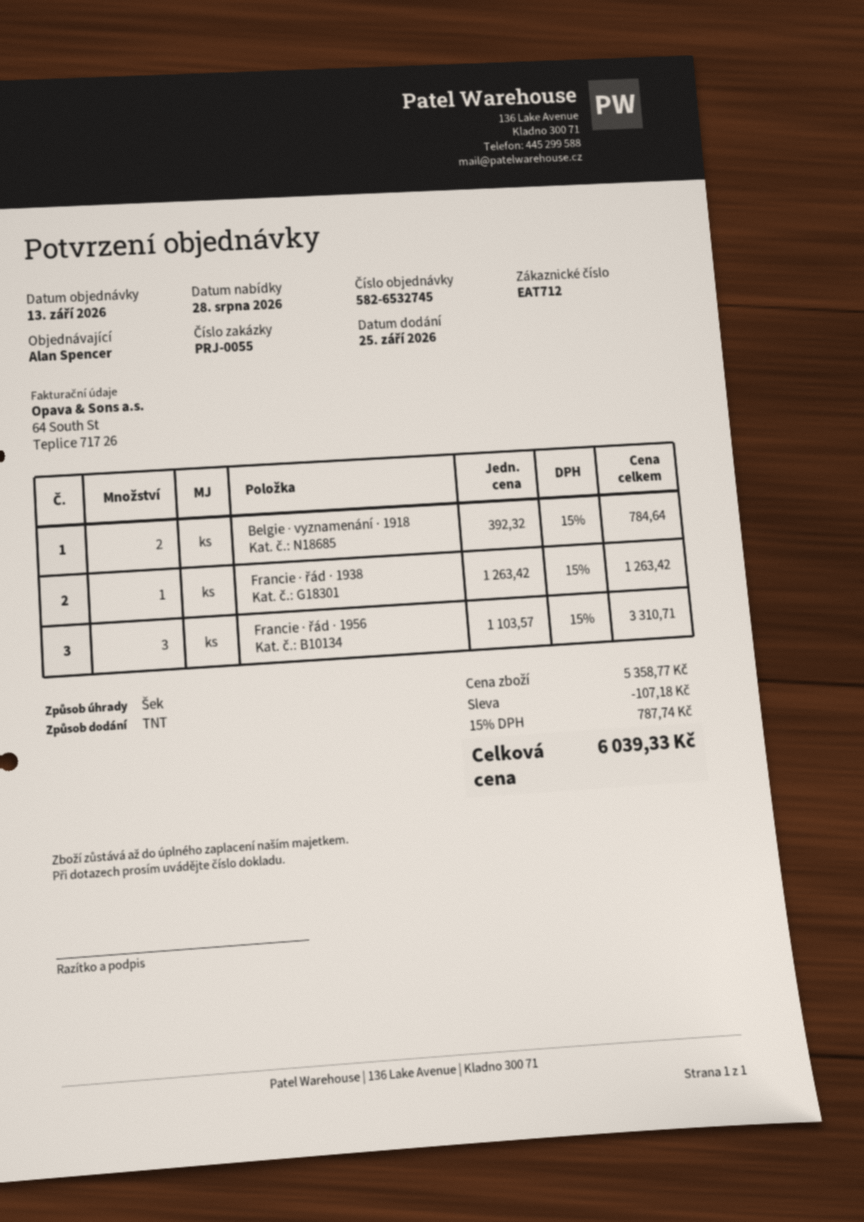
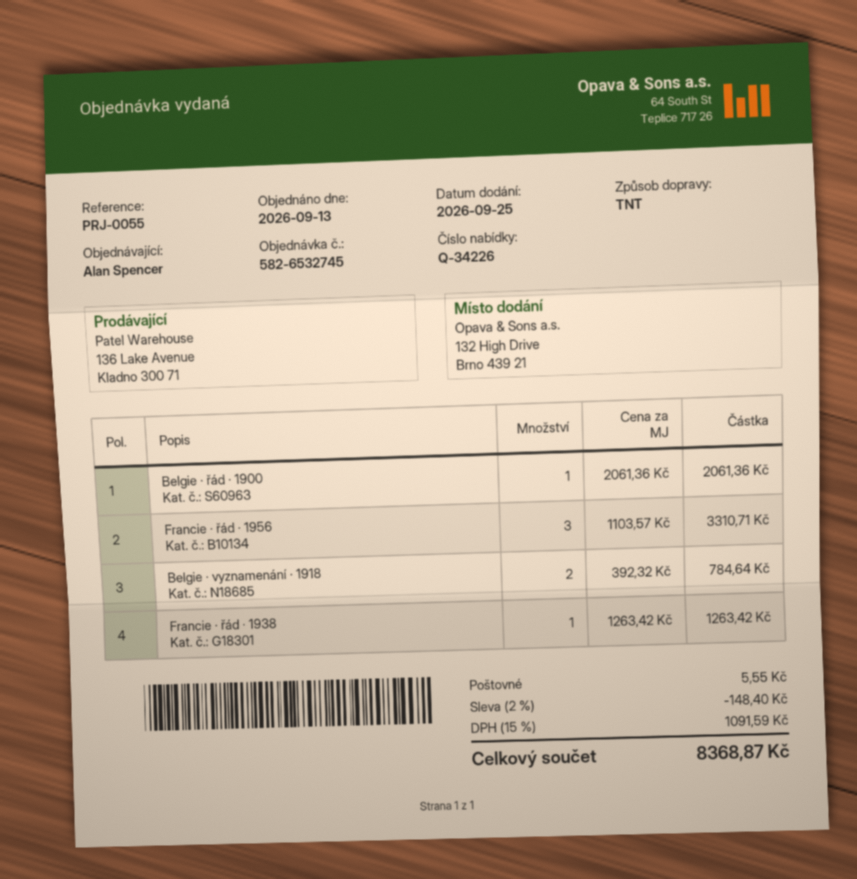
Belgie · řád · 1900: none -> 1 x 2061.36 = 2061.36
discount: 107.18 -> 148.40
shipping: none -> 5.55
tax: 15% = 787.74 -> 15% = 1091.59
total: 6039.33 -> 8368.87

